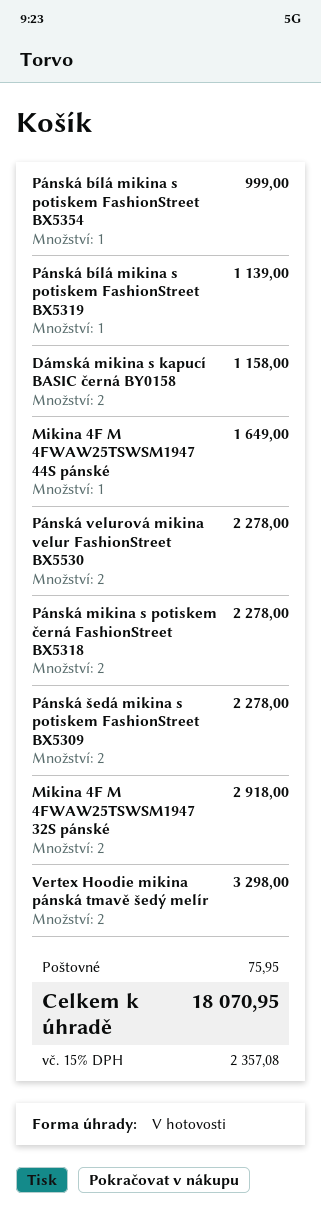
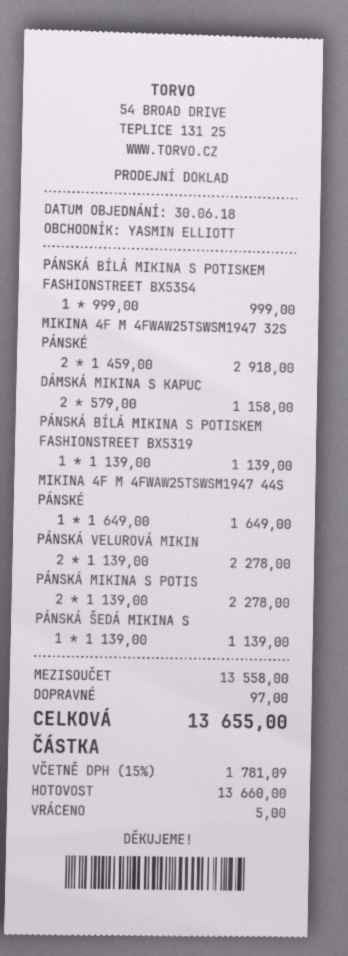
Pánská šedá mikina s potiskem FashionStreet BX5309: 2 for 2278.00 -> 1 for 1139.00
Vertex Hoodie mikina pánská tmavě šedý melír: 2 for 3298.00 -> none
shipping: 75.95 -> 97.00
tax: 15% = 2357.08 -> 15% = 1781.09
total: 18070.95 -> 13655.00

